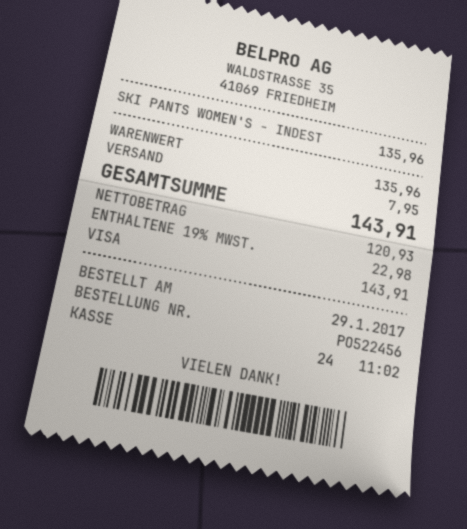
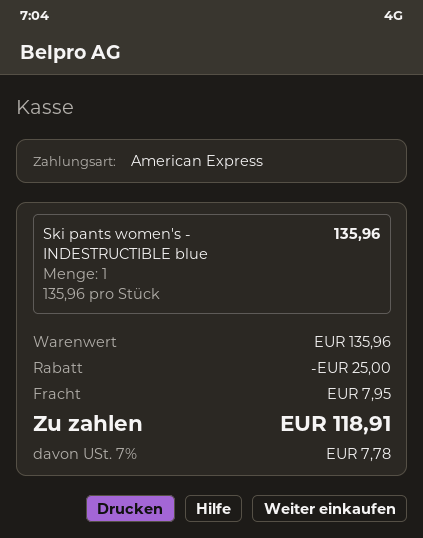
payment method: Visa -> American Express
discount: none -> 25.00
tax: 19% = 22.98 -> 7% = 7.78
total: 143.91 -> 118.91

